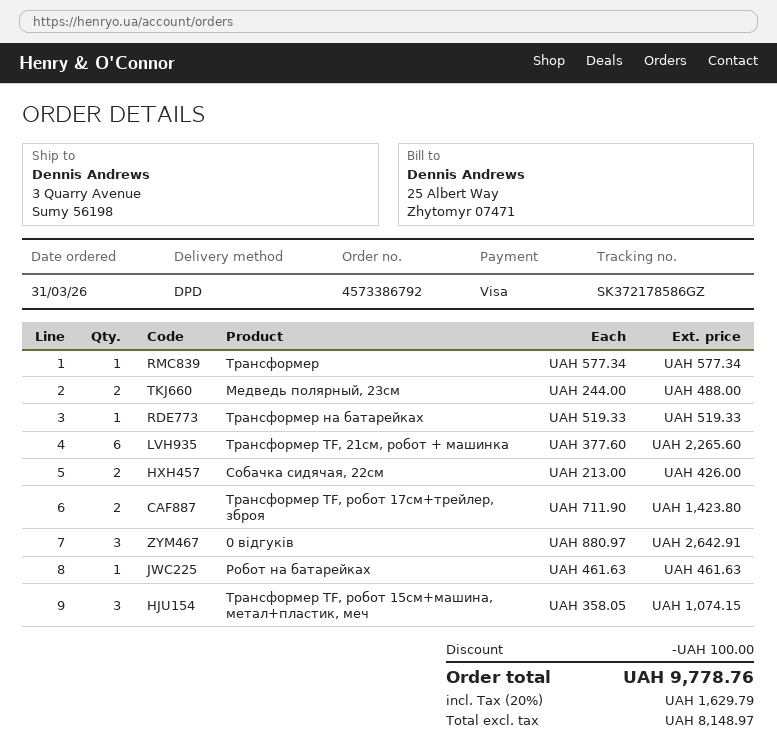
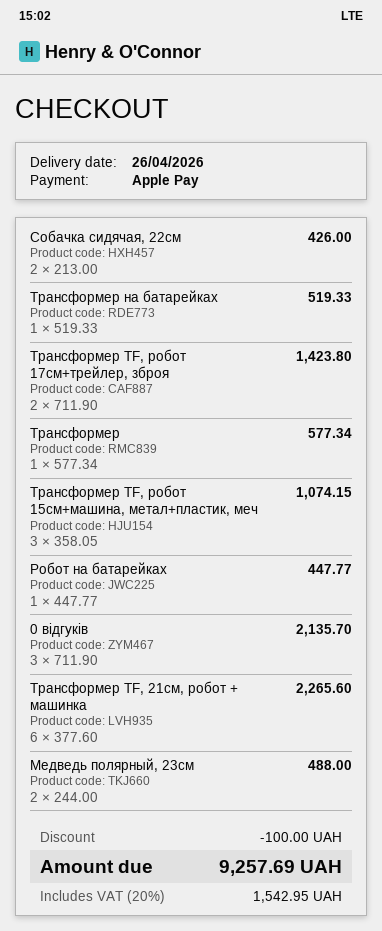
payment method: Visa -> Apple Pay
0 відгуків: 3 x 880.97 = 2642.91 -> 3 x 711.90 = 2135.70
Робот на батарейках: 1 x 461.63 = 461.63 -> 1 x 447.77 = 447.77
tax: 20% = 1629.79 -> 20% = 1542.95
total: 9778.76 -> 9257.69

